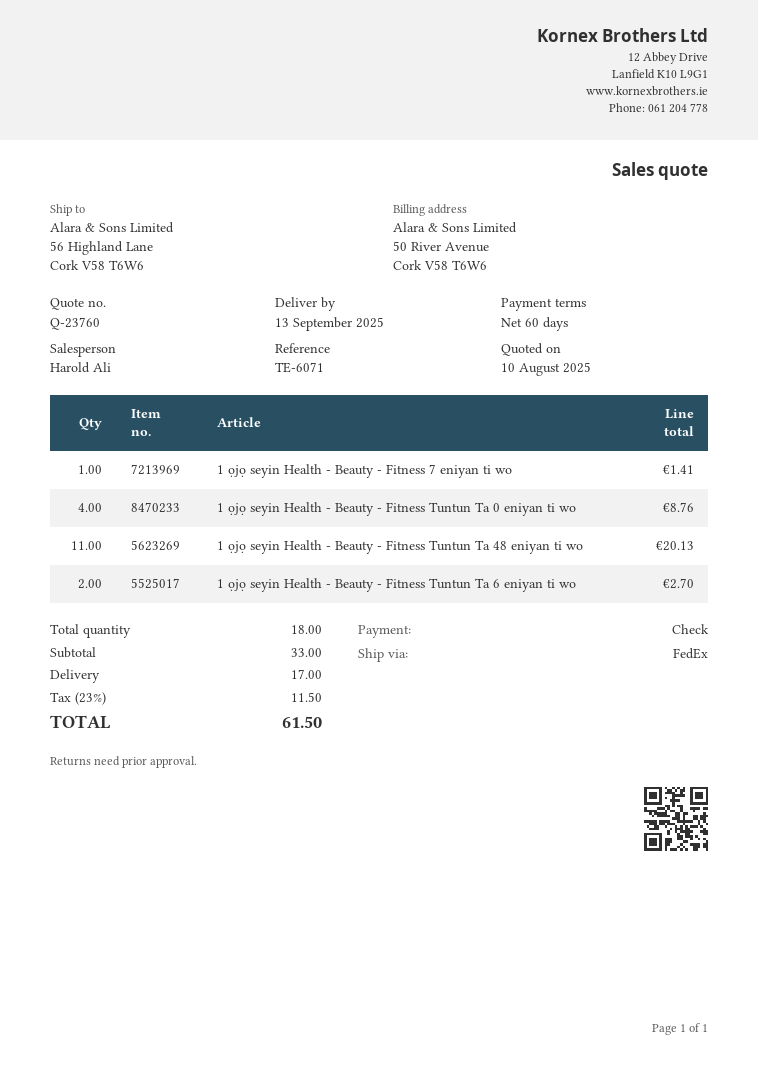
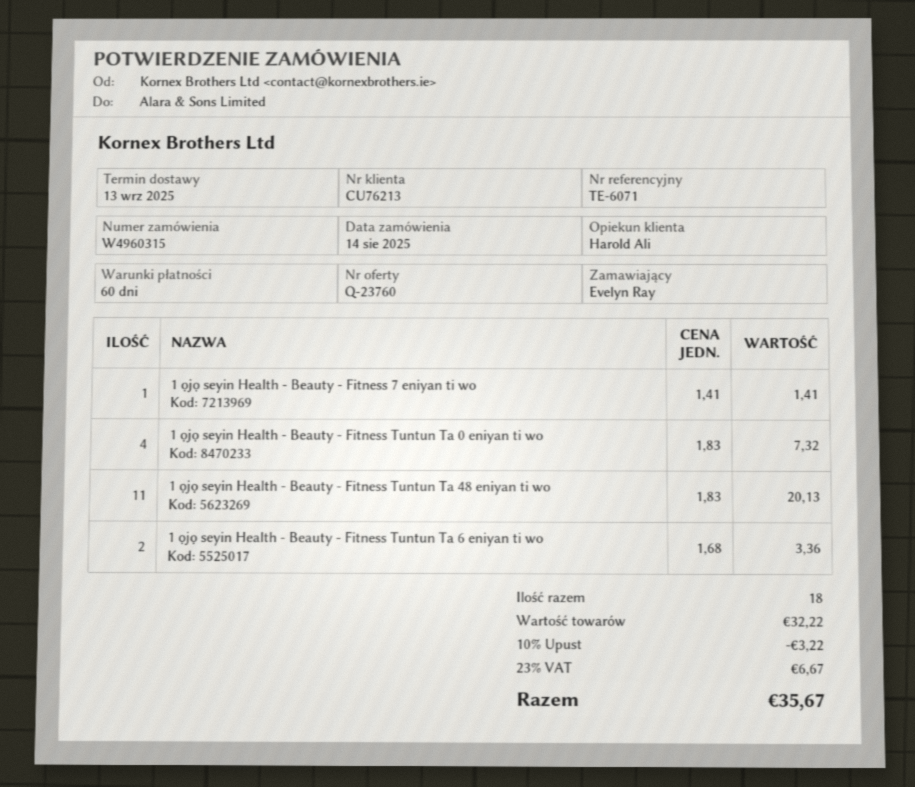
1 ọjọ seyin Health - Beauty - Fitness Tuntun Ta 0 eniyan ti wo: 4 for 8.76 -> 4 for 7.32
1 ọjọ seyin Health - Beauty - Fitness Tuntun Ta 6 eniyan ti wo: 2 for 2.70 -> 2 for 3.36
subtotal: 33.00 -> 32.22
discount: none -> 10% = 3.22
shipping: 17.00 -> none
tax: 23% = 11.50 -> 23% = 6.67
total: 61.50 -> 35.67

